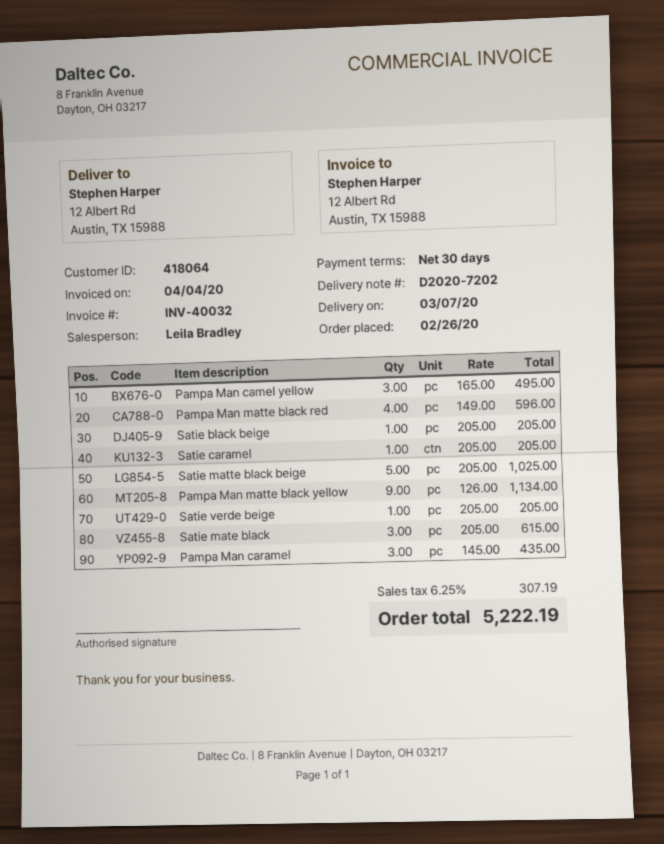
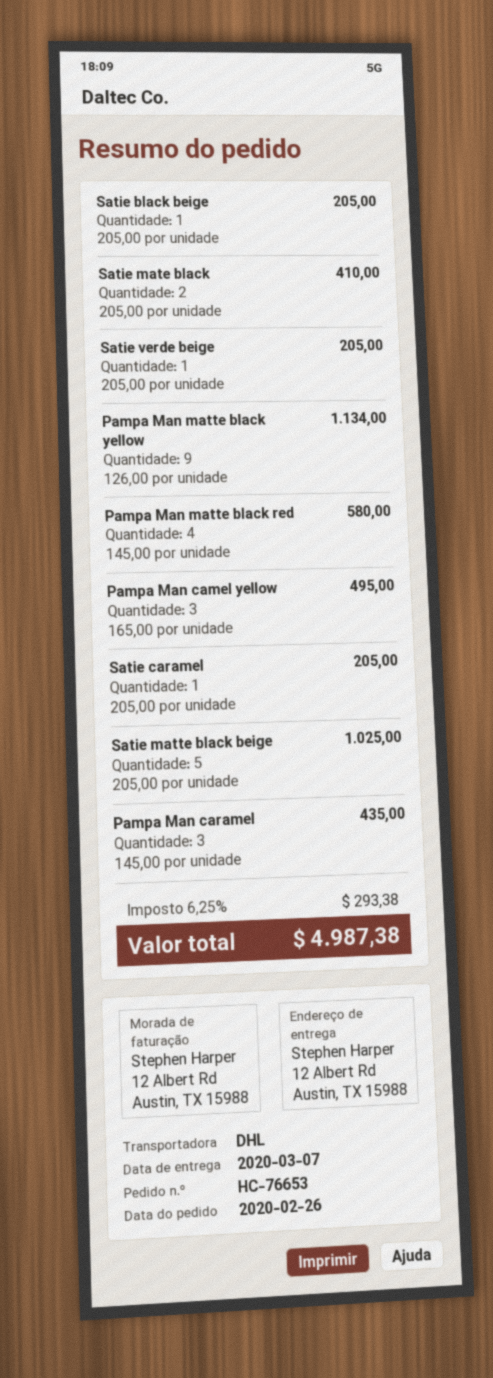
Pampa Man matte black red: 4 x 149.00 = 596.00 -> 4 x 145.00 = 580.00
Satie mate black: 3 x 205.00 = 615.00 -> 2 x 205.00 = 410.00
tax: 6.25% = 307.19 -> 6.25% = 293.38
total: 5222.19 -> 4987.38

